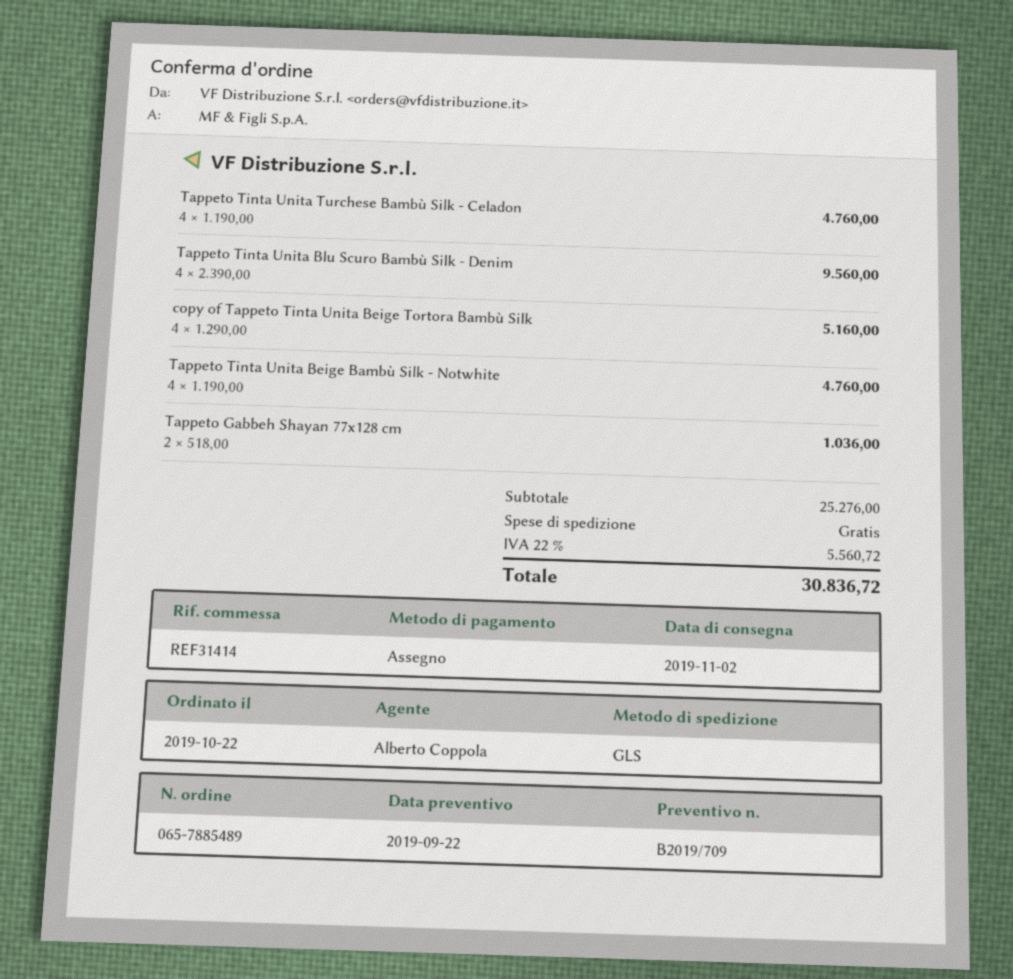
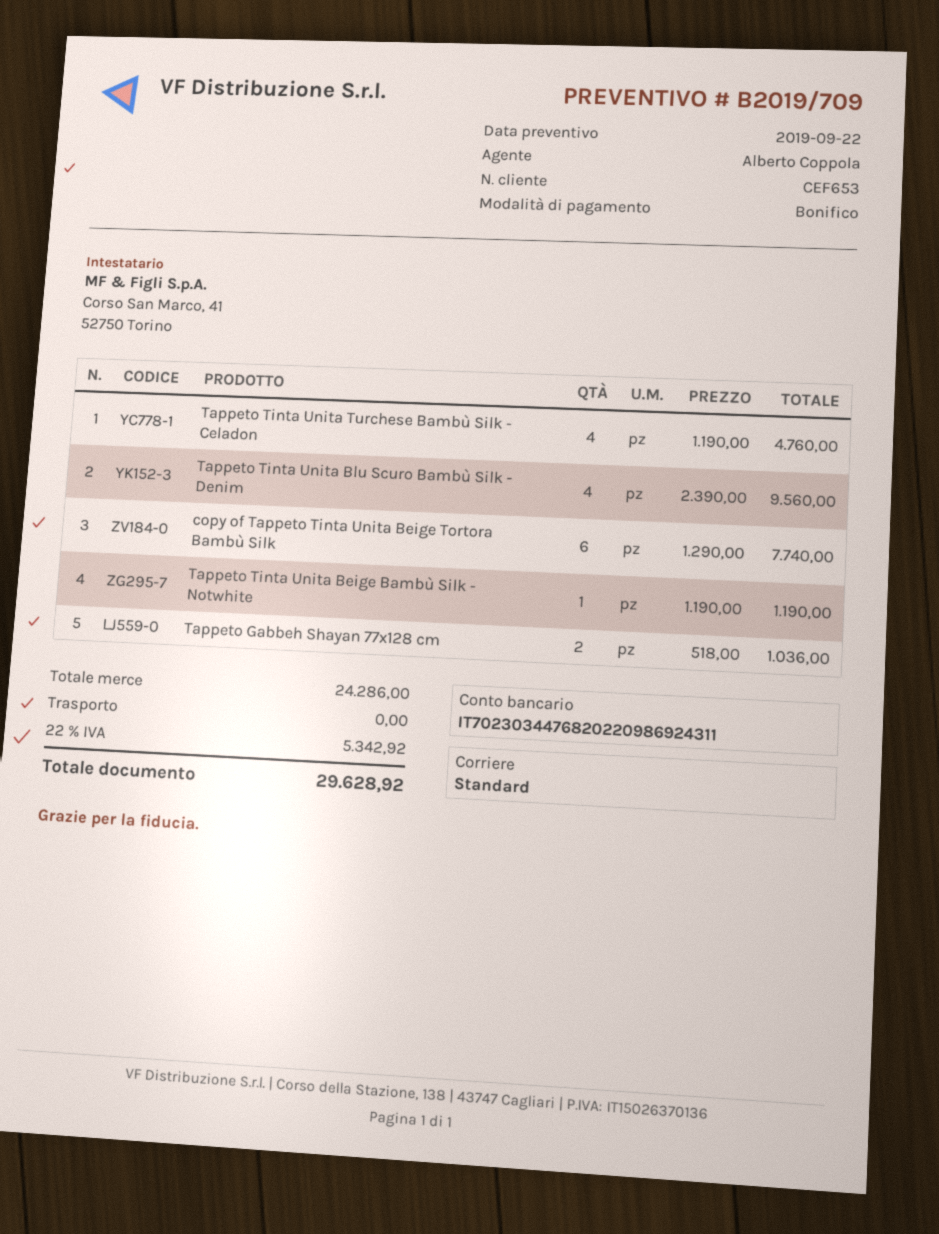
payment method: cheque -> bank transfer
shipping method: GLS -> standard
copy of Tappeto Tinta Unita Beige Tortora Bambù Silk: 4 x 1290.00 = 5160.00 -> 6 x 1290.00 = 7740.00
Tappeto Tinta Unita Beige Bambù Silk - Notwhite: 4 x 1190.00 = 4760.00 -> 1 x 1190.00 = 1190.00
subtotal: 25276.00 -> 24286.00
tax: 22% = 5560.72 -> 22% = 5342.92
total: 30836.72 -> 29628.92

